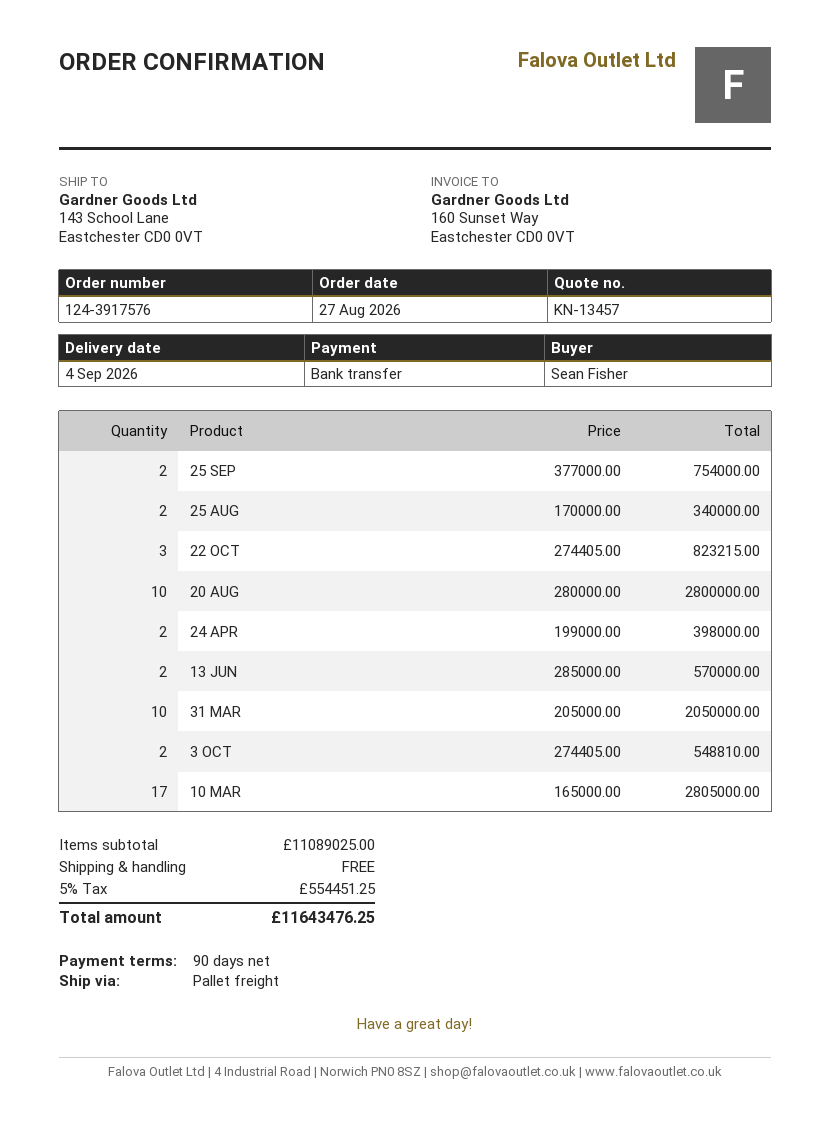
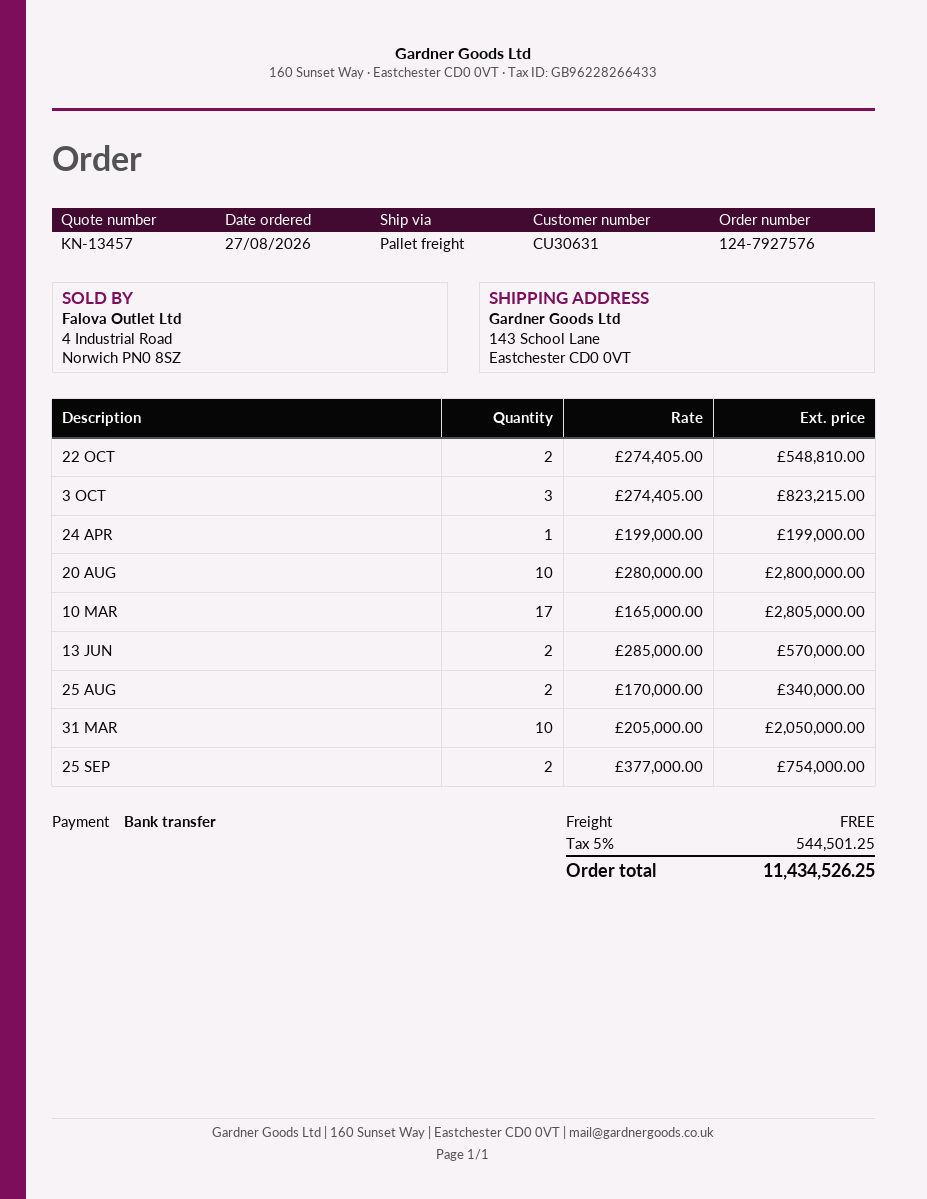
order number: 124-3917576 -> 124-7927576
22 OCT: 3 x 274405.00 = 823215.00 -> 2 x 274405.00 = 548810.00
24 APR: 2 x 199000.00 = 398000.00 -> 1 x 199000.00 = 199000.00
3 OCT: 2 x 274405.00 = 548810.00 -> 3 x 274405.00 = 823215.00
tax: 5% = 554451.25 -> 5% = 544501.25
total: 11643476.25 -> 11434526.25

